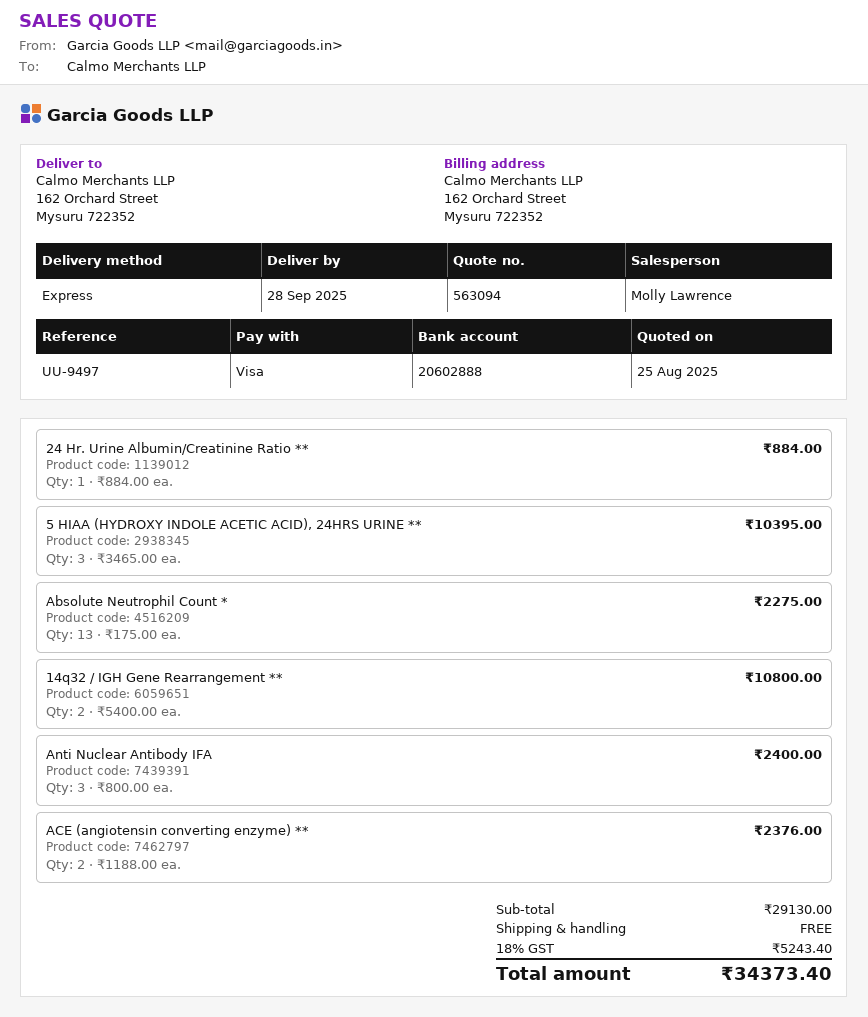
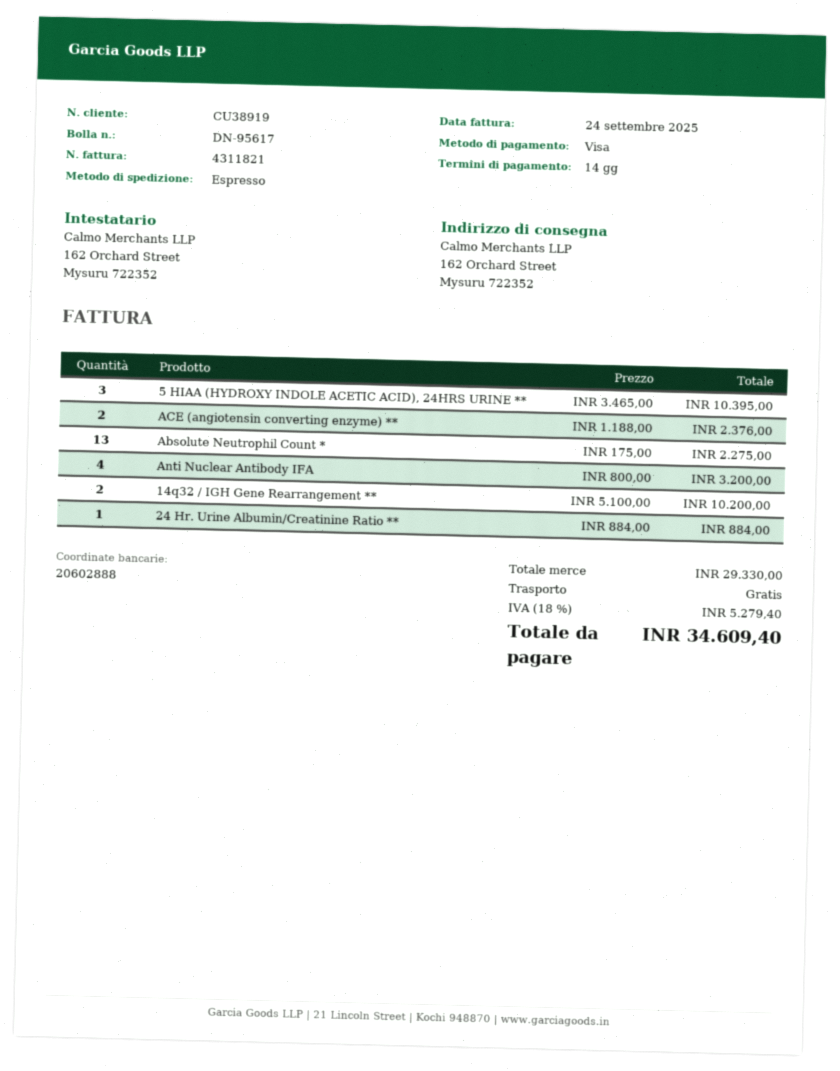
14q32 / IGH Gene Rearrangement **: 2 x 5400.00 = 10800.00 -> 2 x 5100.00 = 10200.00
Anti Nuclear Antibody IFA: 3 x 800.00 = 2400.00 -> 4 x 800.00 = 3200.00
subtotal: 29130.00 -> 29330.00
tax: 18% = 5243.40 -> 18% = 5279.40
total: 34373.40 -> 34609.40

